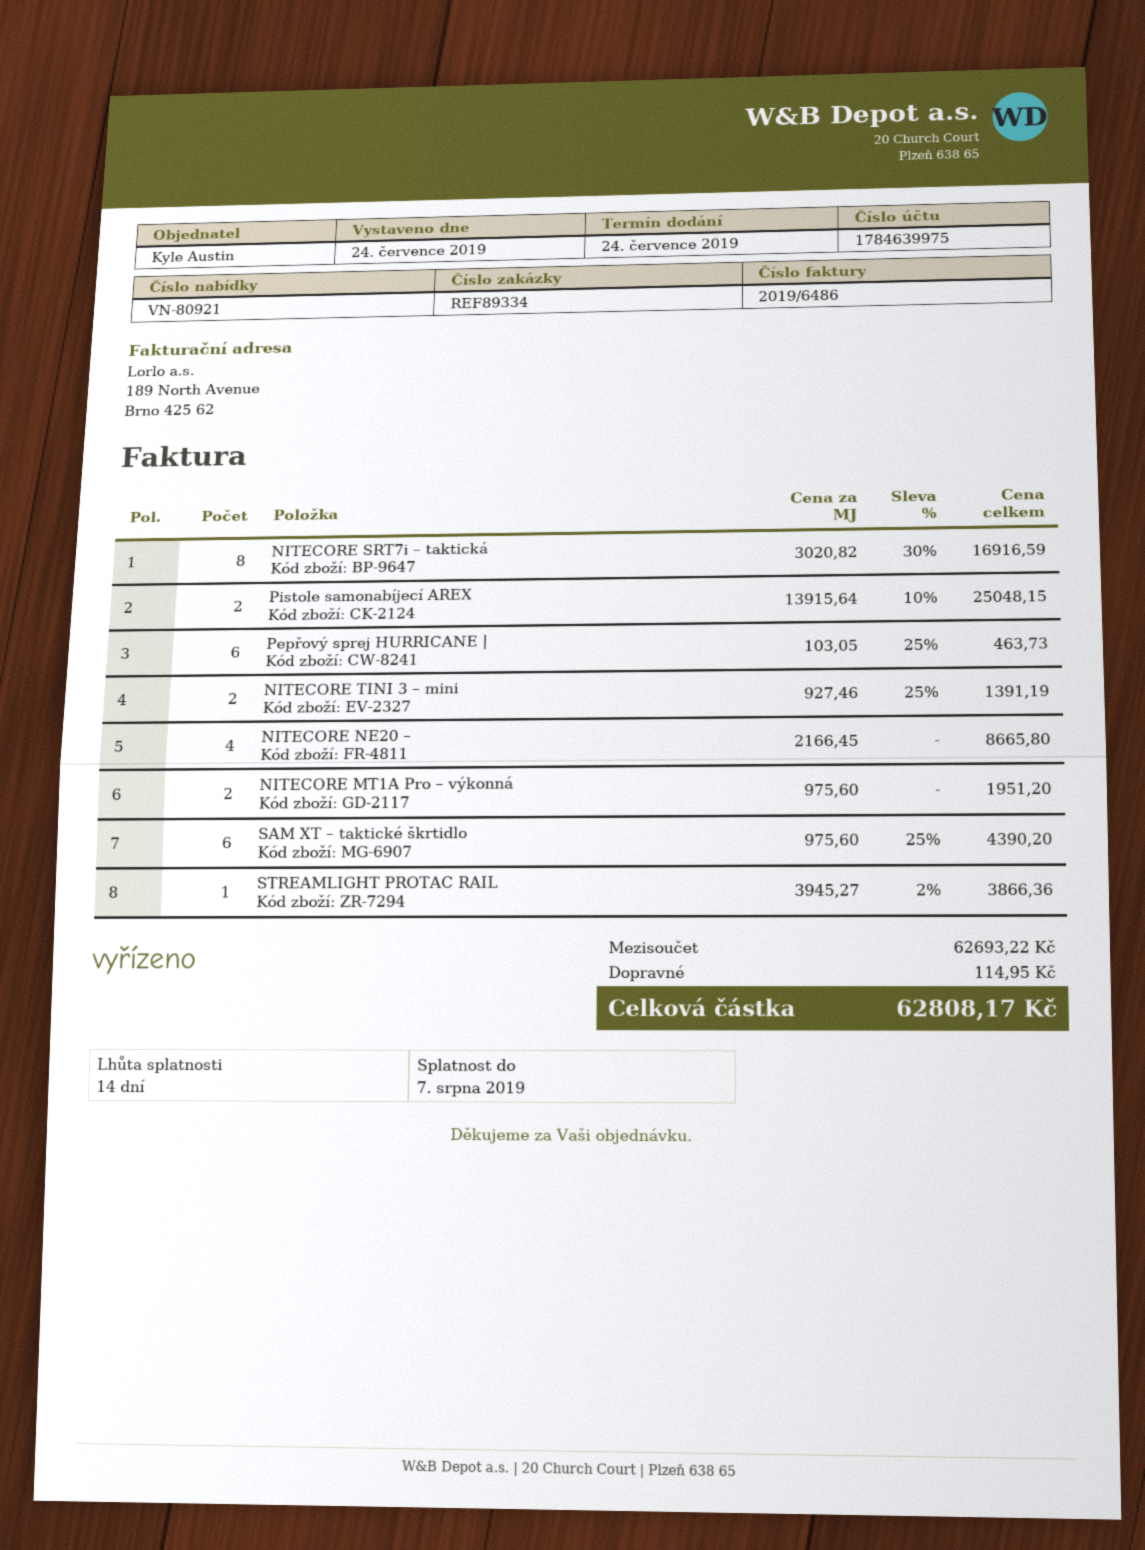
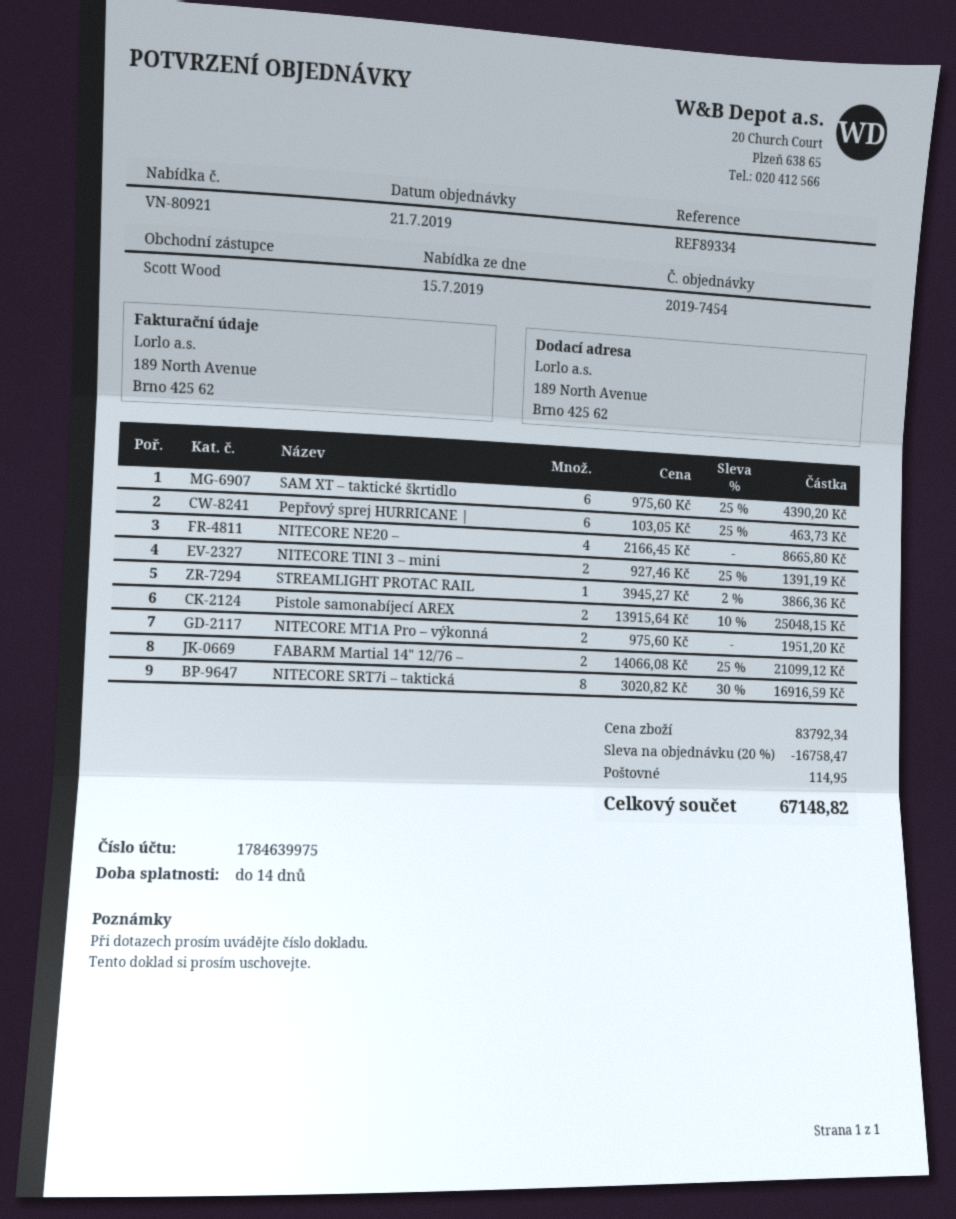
FABARM Martial 14" 12/76 –: none -> 2 x 14066.08 - 25% = 21099.12
subtotal: 62693.22 -> 83792.34
discount: none -> 20% = 16758.47
total: 62808.17 -> 67148.82

